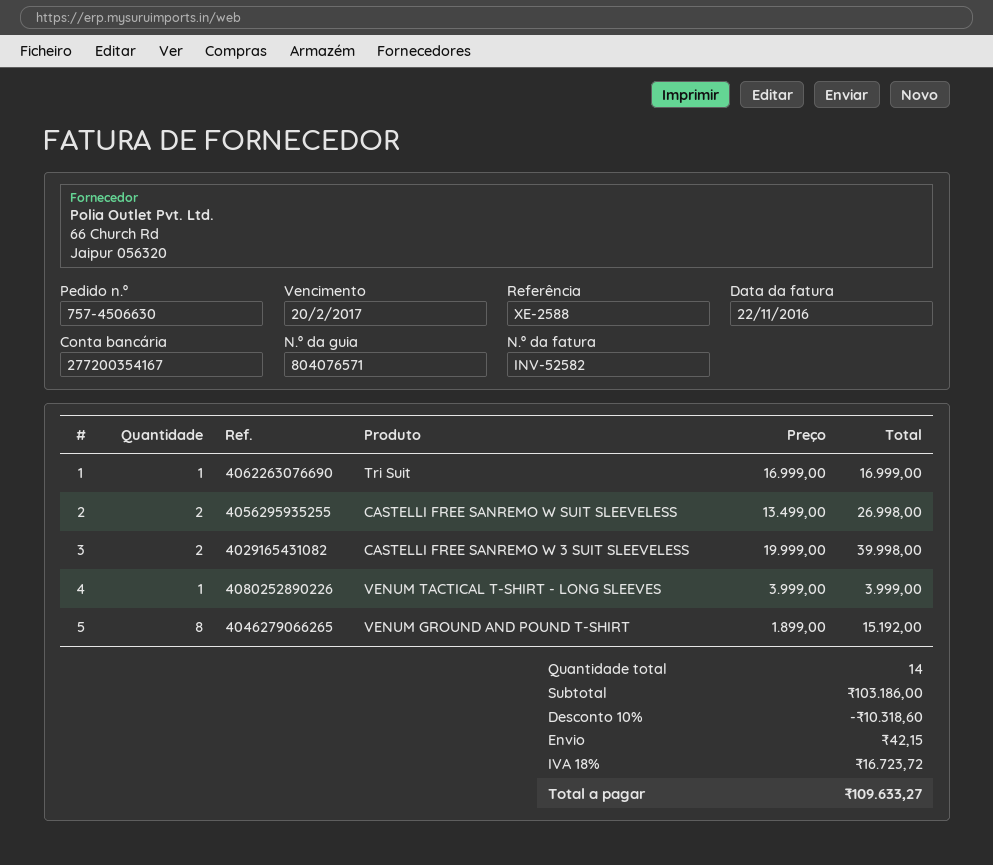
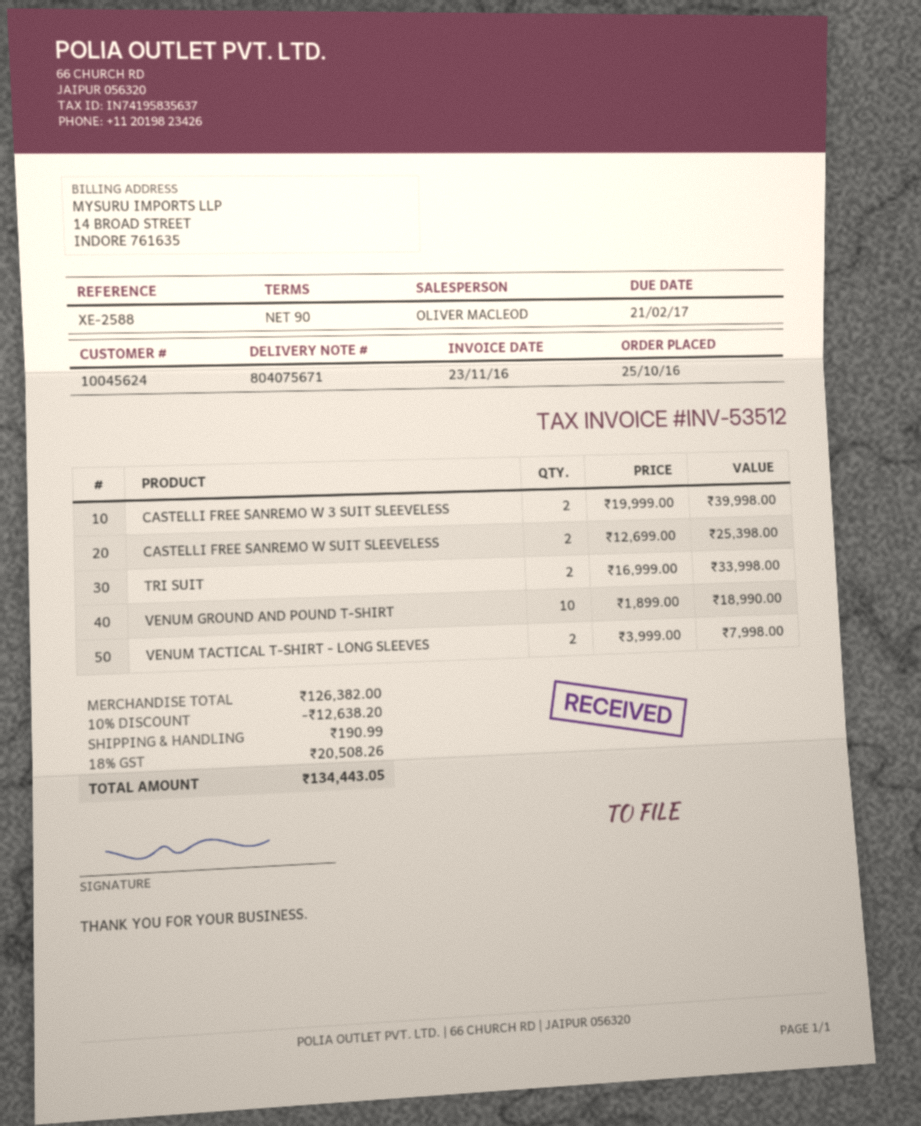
delivery note number: 804076571 -> 804075671
invoice number: INV-52582 -> INV-53512
invoice date: 2016-11-22 -> 2016-11-23
due date: 2017-02-20 -> 2017-02-21
Tri Suit: 1 x 16999.00 = 16999.00 -> 2 x 16999.00 = 33998.00
CASTELLI FREE SANREMO W SUIT SLEEVELESS: 2 x 13499.00 = 26998.00 -> 2 x 12699.00 = 25398.00
VENUM TACTICAL T-SHIRT - LONG SLEEVES: 1 x 3999.00 = 3999.00 -> 2 x 3999.00 = 7998.00
VENUM GROUND AND POUND T-SHIRT: 8 x 1899.00 = 15192.00 -> 10 x 1899.00 = 18990.00
subtotal: 103186.00 -> 126382.00
discount: 10% = 10318.60 -> 10% = 12638.20
shipping: 42.15 -> 190.99
tax: 18% = 16723.72 -> 18% = 20508.26
total: 109633.27 -> 134443.05

